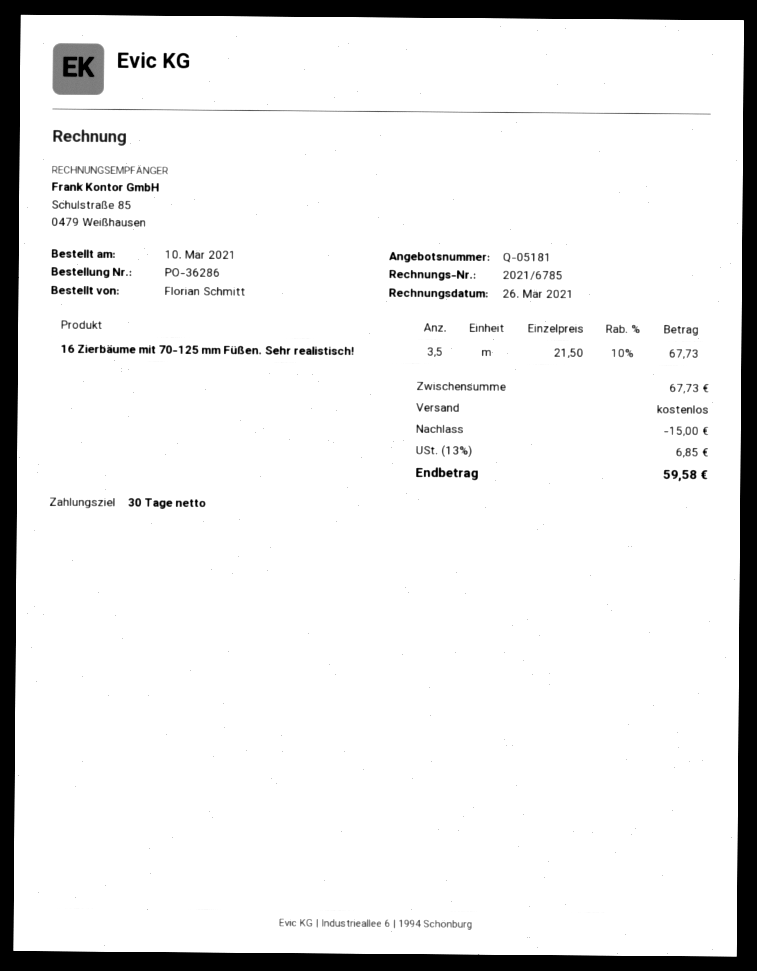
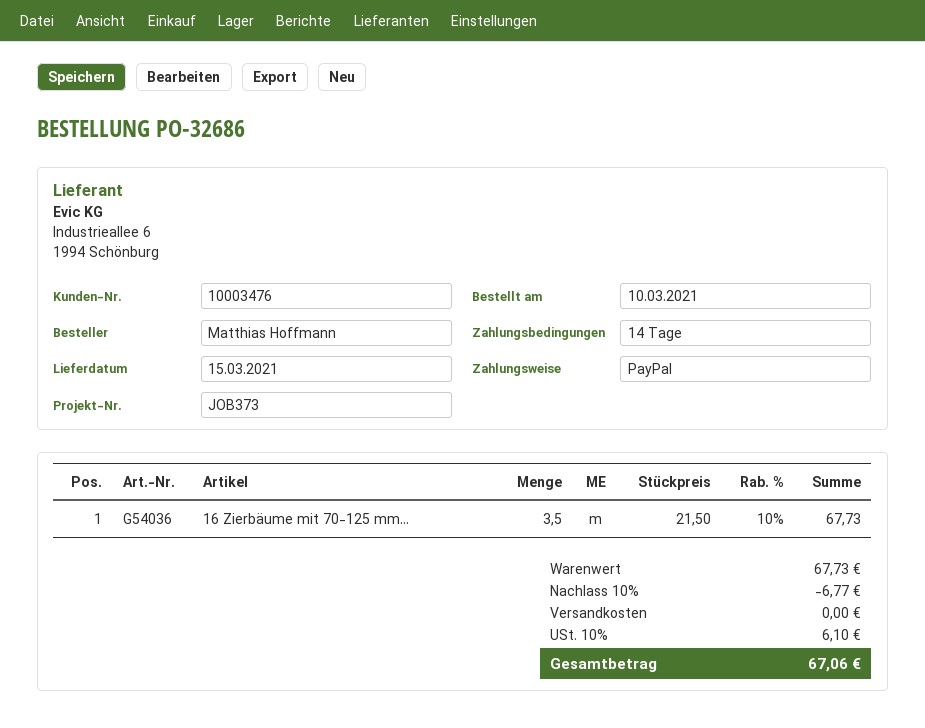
order number: PO-36286 -> PO-32686
payment terms: 30 days -> 14 days
ordered by: Florian Schmitt -> Matthias Hoffmann
discount: 15.00 -> 6.77
tax: 13% = 6.85 -> 10% = 6.10
total: 59.58 -> 67.06

